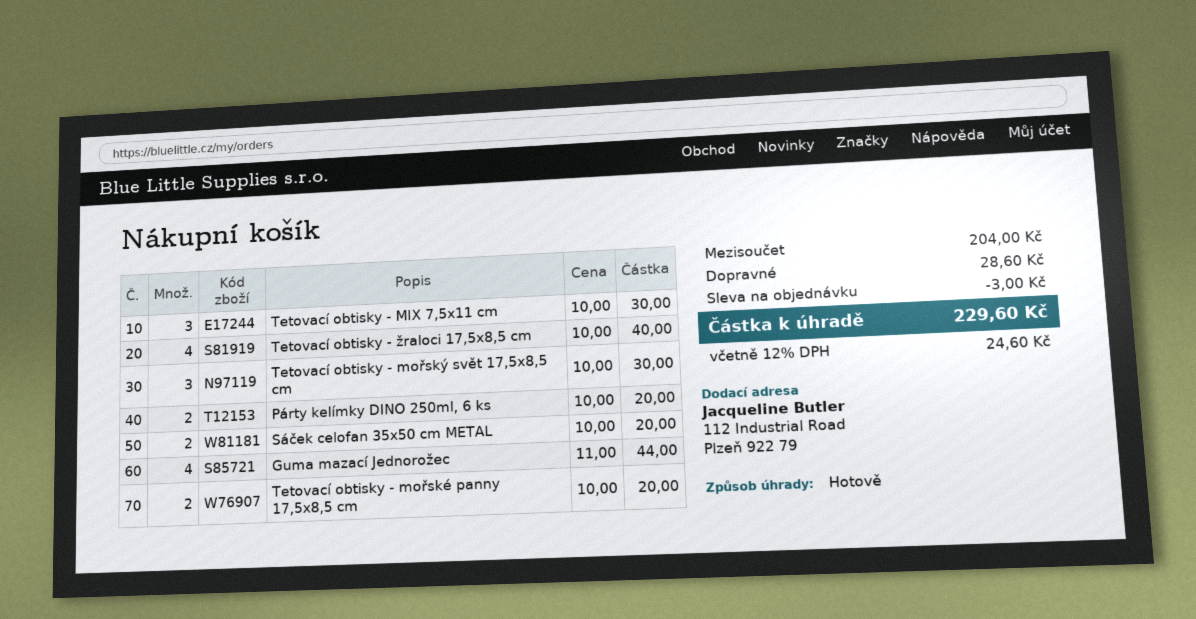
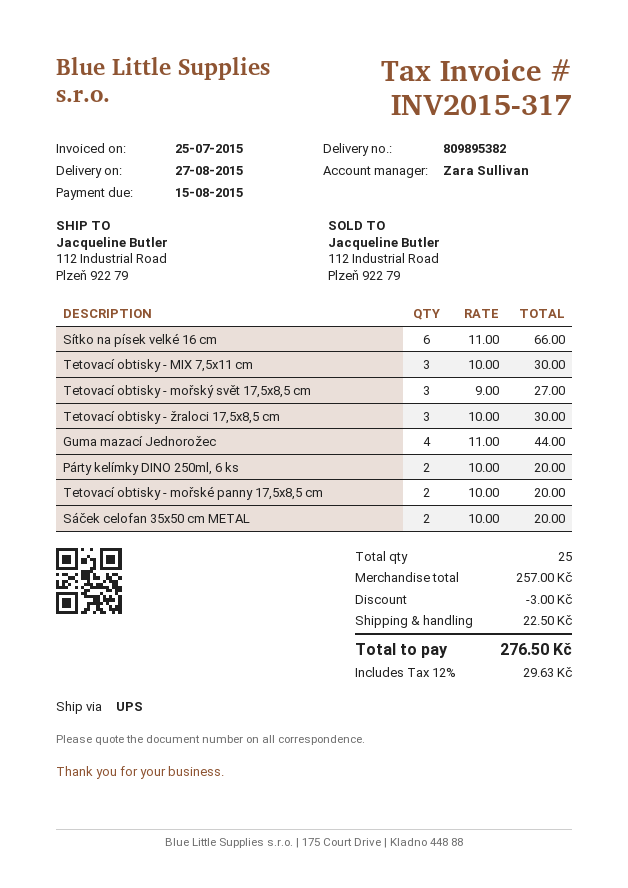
Tetovací obtisky - žraloci 17,5x8,5 cm: 4 x 10.00 = 40.00 -> 3 x 10.00 = 30.00
Tetovací obtisky - mořský svět 17,5x8,5 cm: 3 x 10.00 = 30.00 -> 3 x 9.00 = 27.00
Sítko na písek velké 16 cm: none -> 6 x 11.00 = 66.00
subtotal: 204.00 -> 257.00
shipping: 28.60 -> 22.50
tax: 12% = 24.60 -> 12% = 29.63
total: 229.60 -> 276.50

